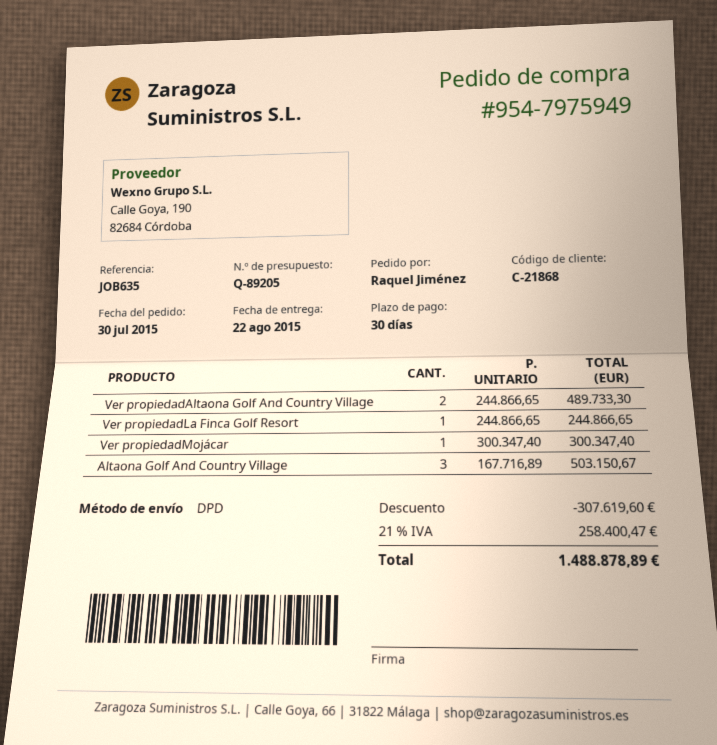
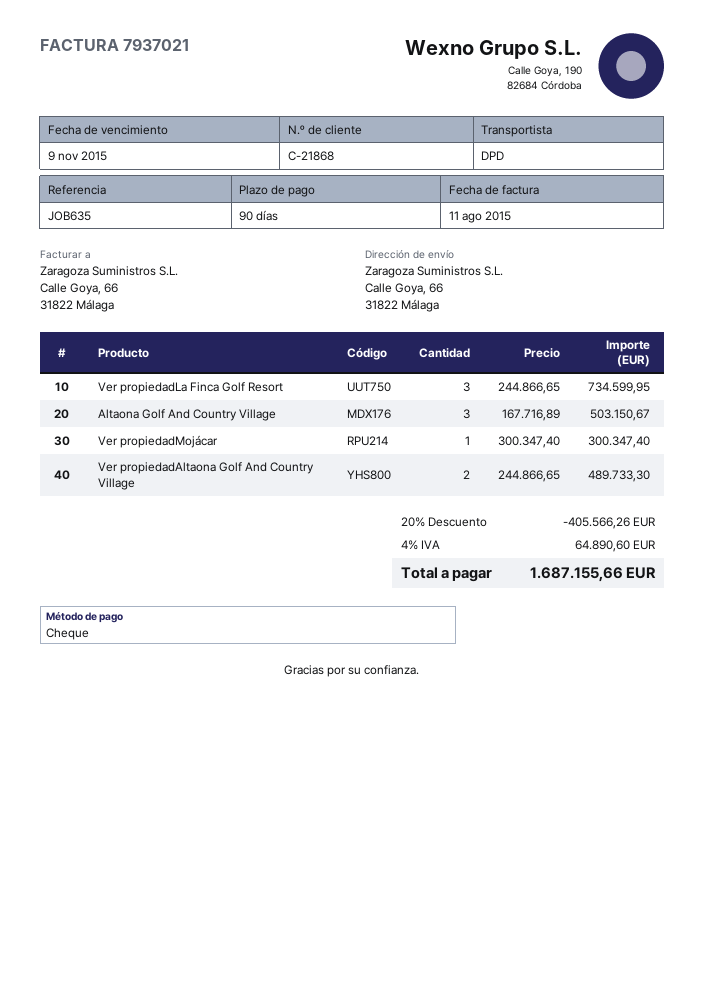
payment terms: 30 days -> 90 days
Ver propiedadLa Finca Golf Resort: 1 x 244866.65 = 244866.65 -> 3 x 244866.65 = 734599.95
discount: 307619.60 -> 405566.26
tax: 21% = 258400.47 -> 4% = 64890.60
total: 1488878.89 -> 1687155.66

